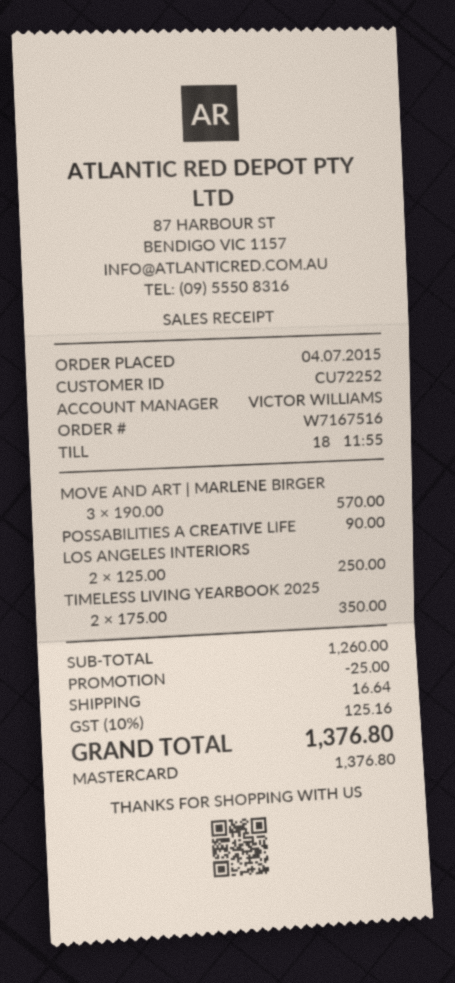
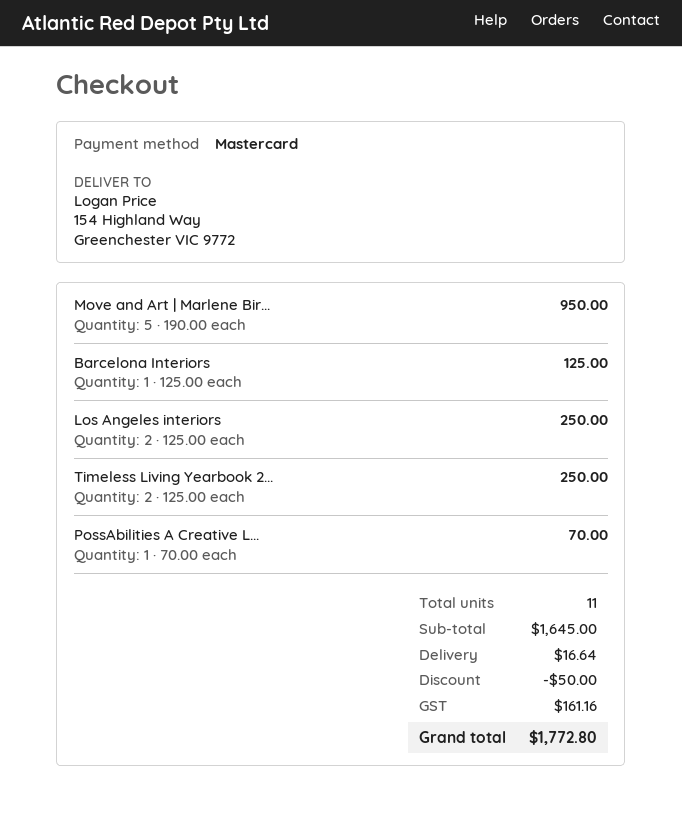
MOVE AND ART | MARLENE BIRGER: 3 x 190.00 = 570.00 -> 5 x 190.00 = 950.00
POSSABILITIES A CREATIVE LIFE: 1 x 90.00 = 90.00 -> 1 x 70.00 = 70.00
TIMELESS LIVING YEARBOOK 2025: 2 x 175.00 = 350.00 -> 2 x 125.00 = 250.00
Barcelona Interiors: none -> 1 x 125.00 = 125.00
subtotal: 1260.00 -> 1645.00
discount: 25.00 -> 50.00
tax: 125.16 -> 161.16
total: 1376.80 -> 1772.80

